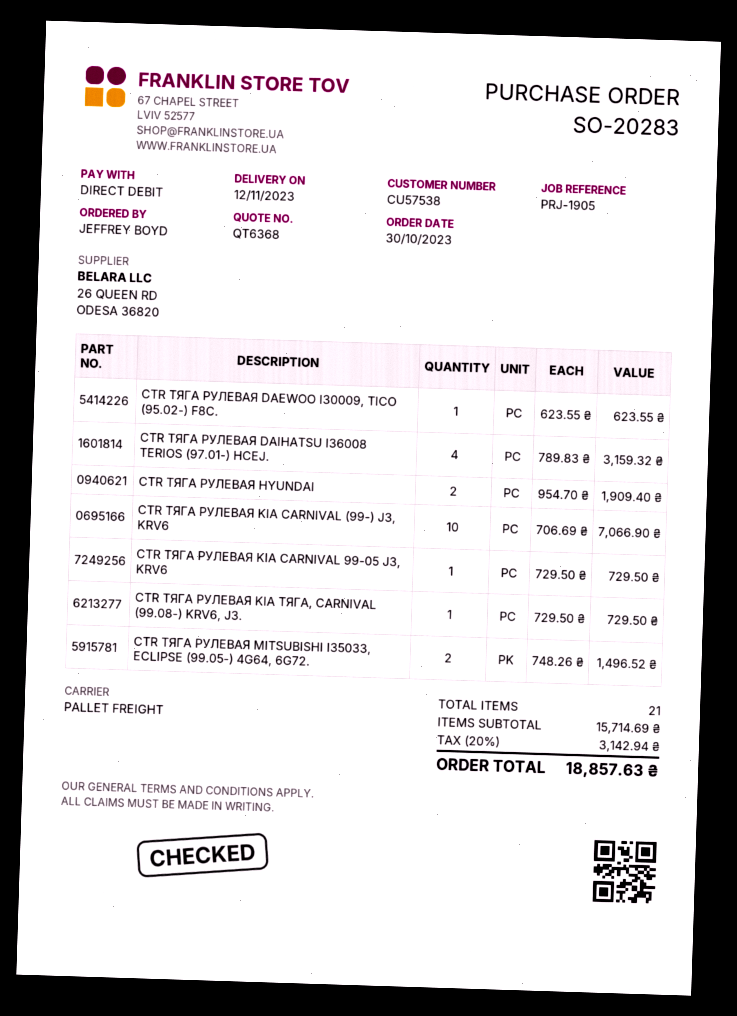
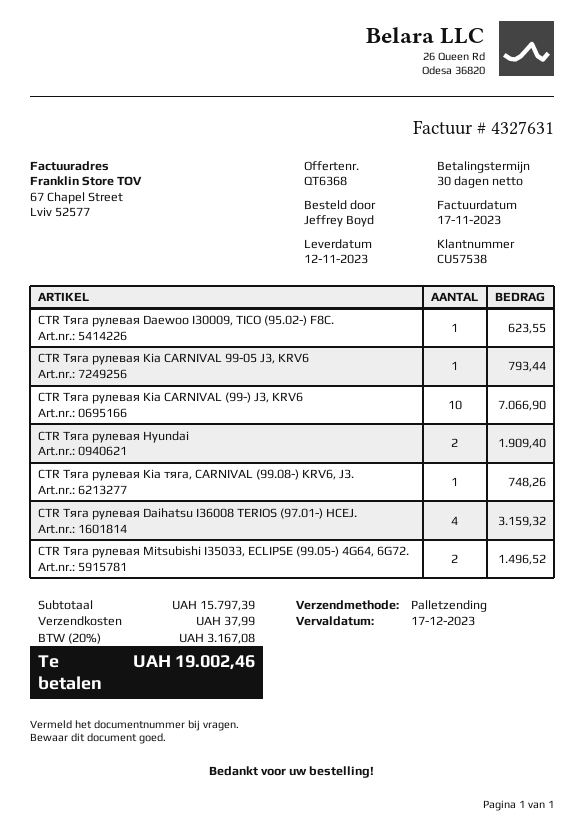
CTR ТЯГА РУЛЕВАЯ KIA CARNIVAL 99-05 J3, KRV6: 1 for 729.50 -> 1 for 793.44
CTR ТЯГА РУЛЕВАЯ KIA ТЯГА, CARNIVAL (99.08-) KRV6, J3.: 1 for 729.50 -> 1 for 748.26
subtotal: 15714.69 -> 15797.39
shipping: none -> 37.99
tax: 20% = 3142.94 -> 20% = 3167.08
total: 18857.63 -> 19002.46

